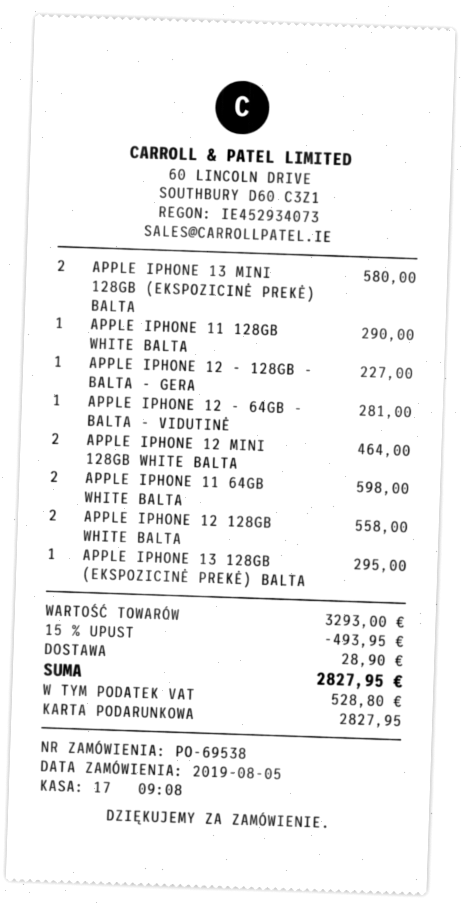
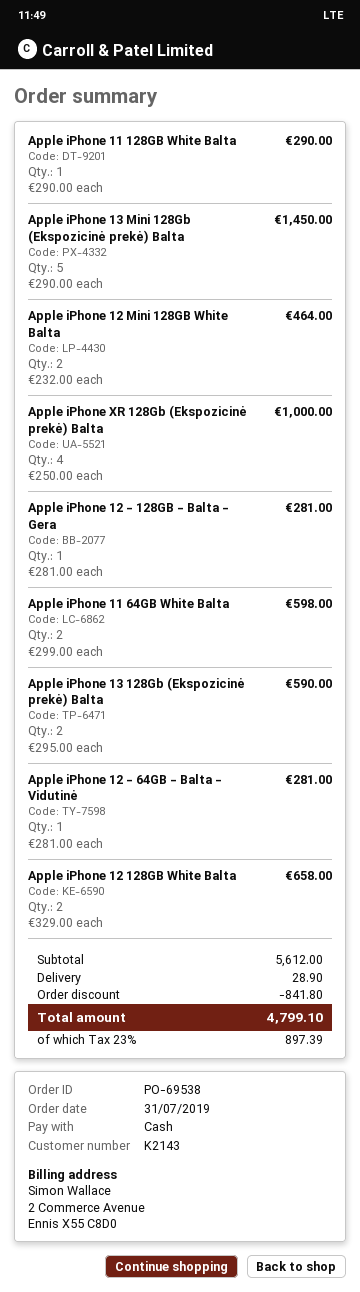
order date: 2019-08-05 -> 2019-07-31
payment method: gift card -> cash
APPLE IPHONE 13 MINI 128GB (EKSPOZICINĖ PREKĖ) BALTA: 2 for 580.00 -> 5 for 1450.00
APPLE IPHONE 12 - 128GB - BALTA - GERA: 1 for 227.00 -> 1 for 281.00
APPLE IPHONE 12 128GB WHITE BALTA: 2 for 558.00 -> 2 for 658.00
APPLE IPHONE 13 128GB (EKSPOZICINĖ PREKĖ) BALTA: 1 for 295.00 -> 2 for 590.00
Apple iPhone XR 128Gb (Ekspozicinė prekė) Balta: none -> 4 for 1000.00
subtotal: 3293.00 -> 5612.00
discount: 493.95 -> 841.80
tax: 528.80 -> 897.39
total: 2827.95 -> 4799.10

